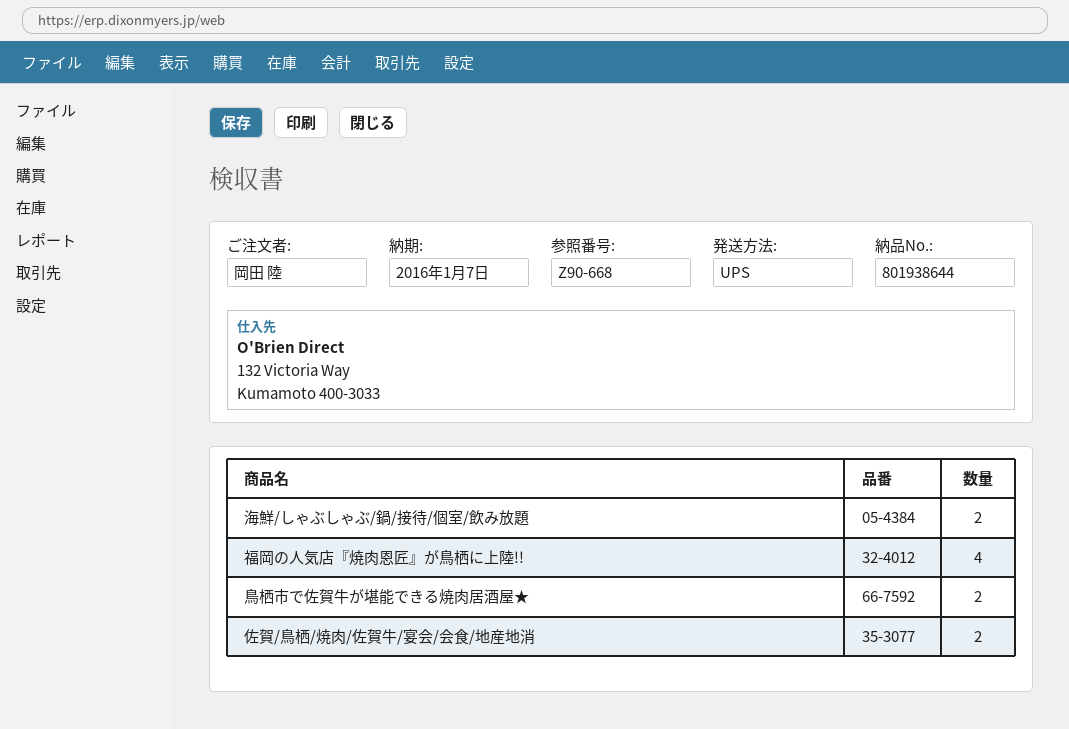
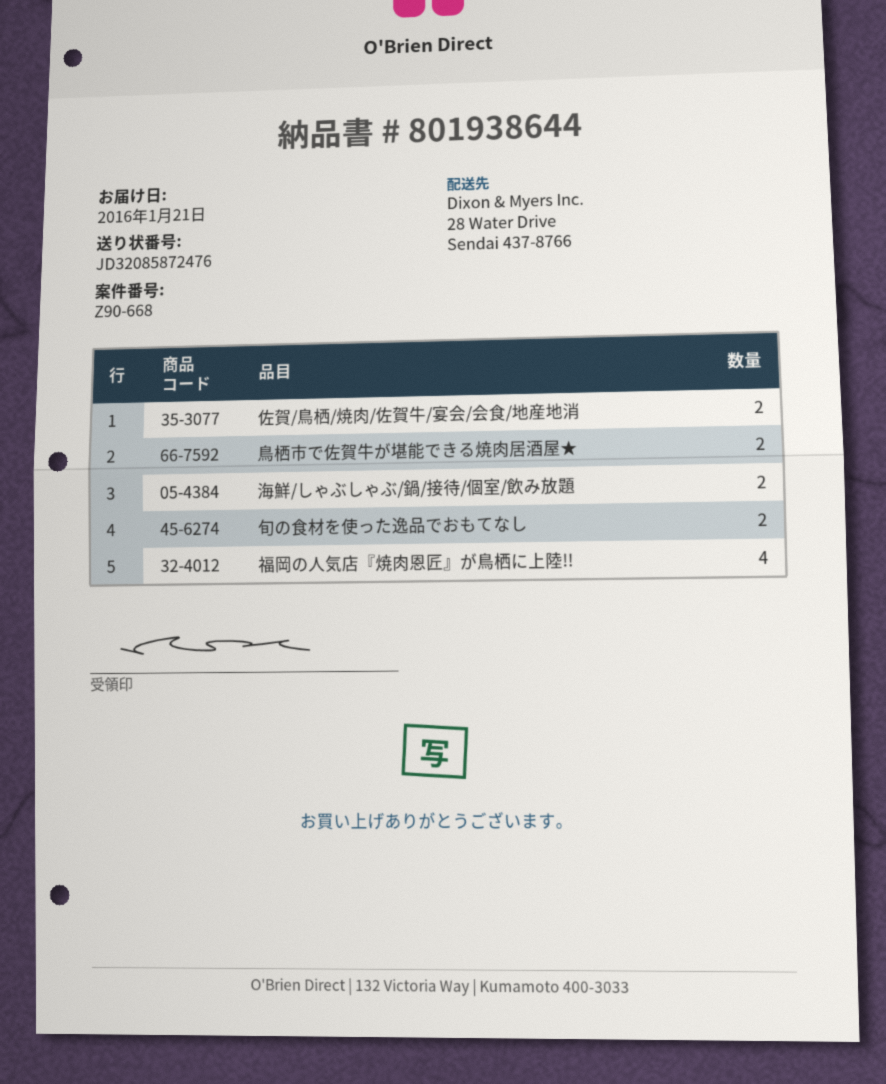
delivery date: 2016-01-07 -> 2016-01-21
旬の食材を使った逸品でおもてなし: none -> 2

